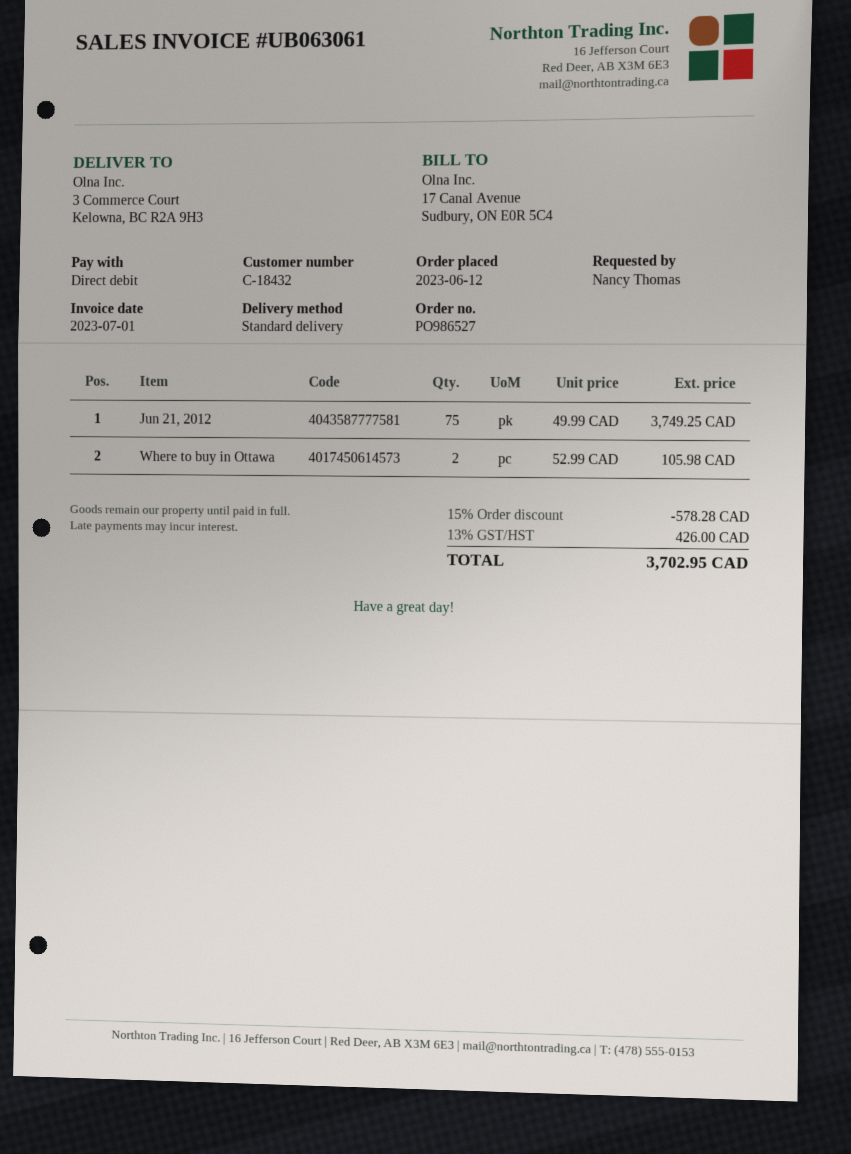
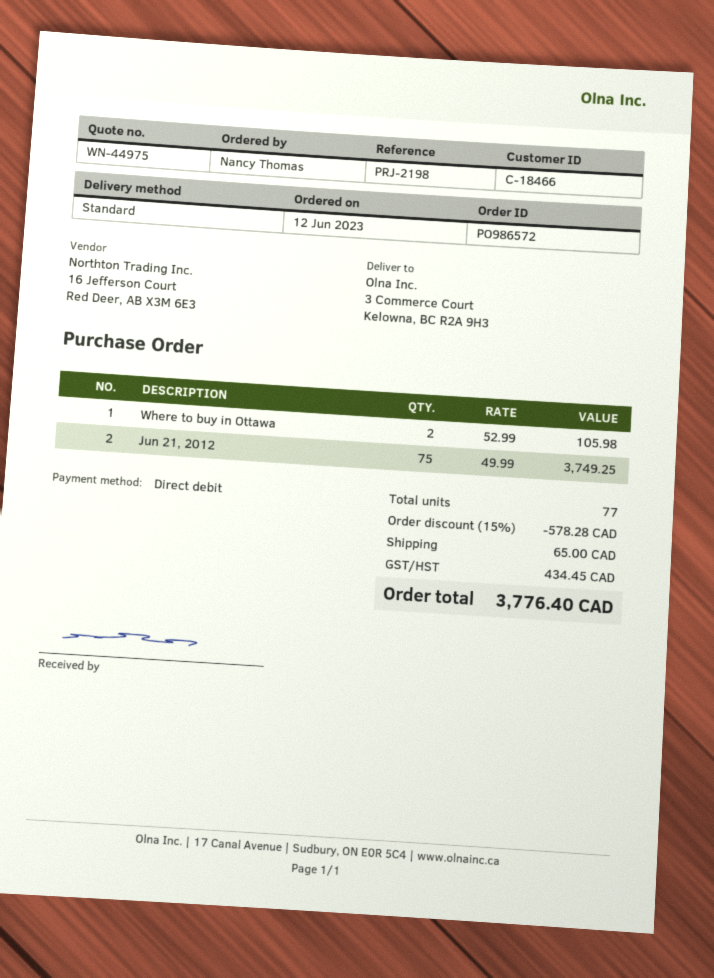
order number: PO986527 -> PO986572
customer number: C-18432 -> C-18466
shipping: none -> 65.00
tax: 426.00 -> 434.45
total: 3702.95 -> 3776.40

